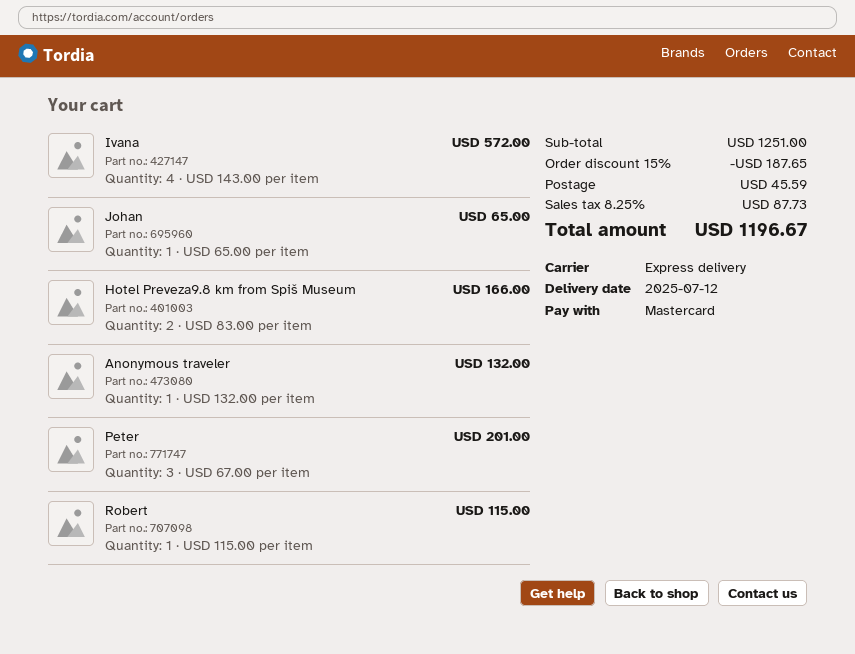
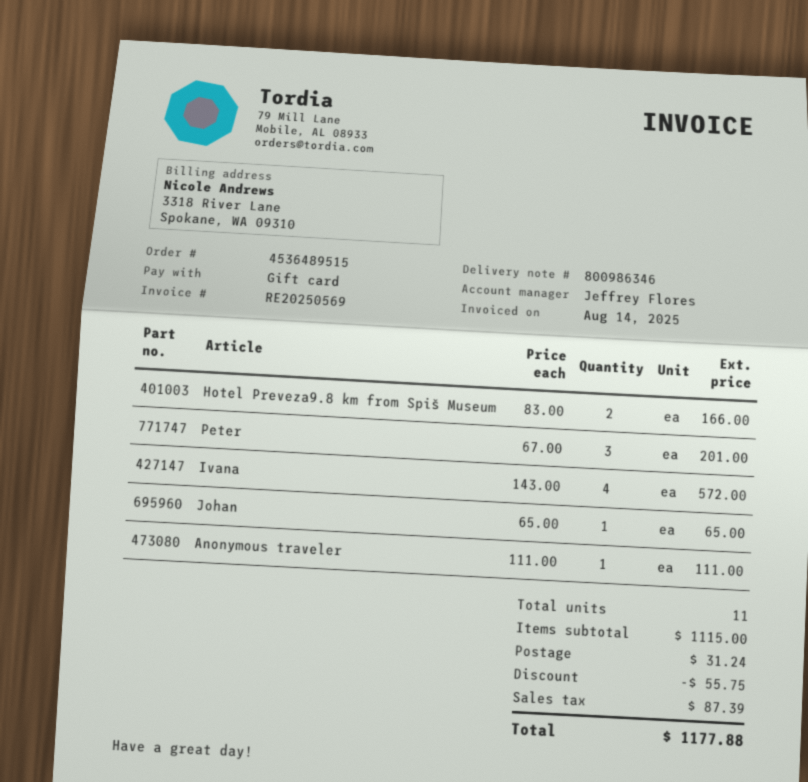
payment method: Mastercard -> gift card
Anonymous traveler: 1 x 132.00 = 132.00 -> 1 x 111.00 = 111.00
Robert: 1 x 115.00 = 115.00 -> none
subtotal: 1251.00 -> 1115.00
discount: 187.65 -> 55.75
shipping: 45.59 -> 31.24
tax: 87.73 -> 87.39
total: 1196.67 -> 1177.88

